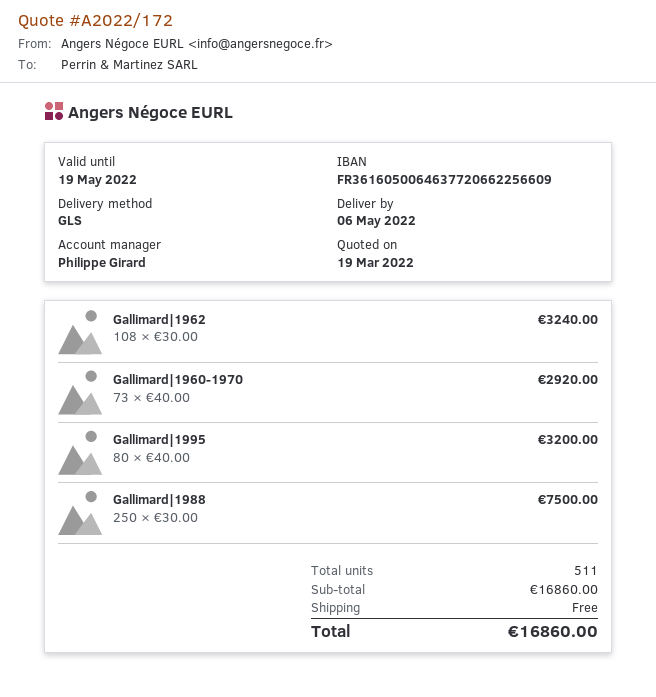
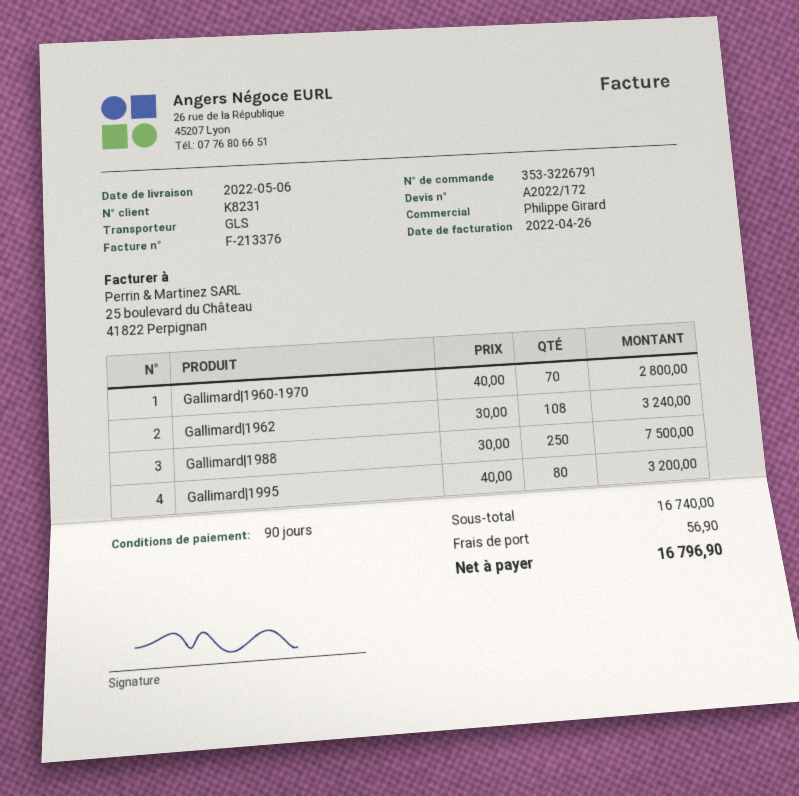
Gallimard|1960-1970: 73 x 40.00 = 2920.00 -> 70 x 40.00 = 2800.00
subtotal: 16860.00 -> 16740.00
shipping: 0.00 -> 56.90
total: 16860.00 -> 16796.90

